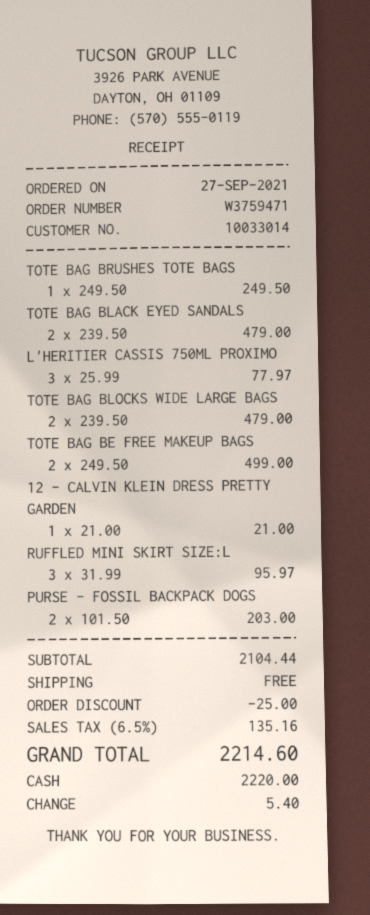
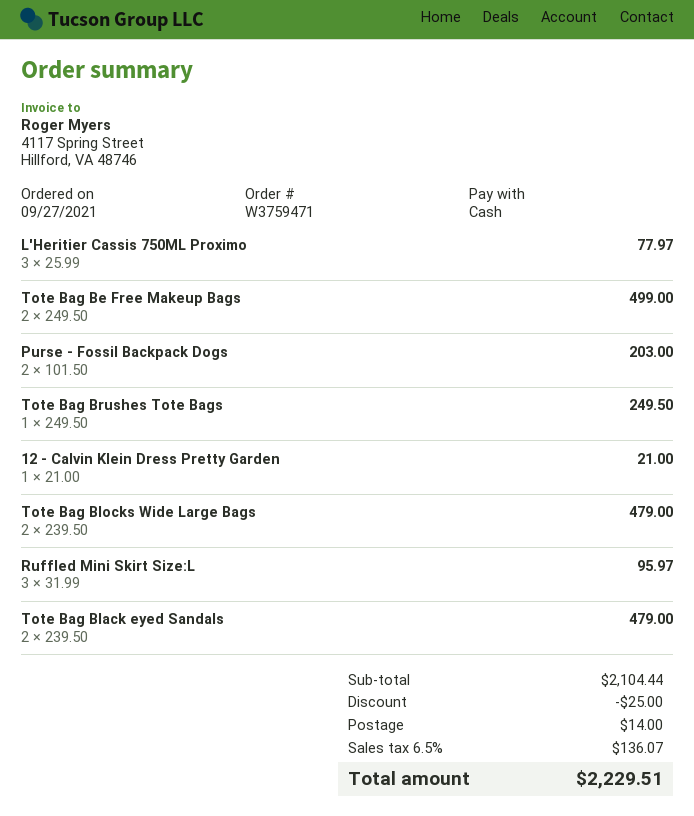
shipping: 0.00 -> 14.00
tax: 6.5% = 135.16 -> 6.5% = 136.07
total: 2214.60 -> 2229.51

